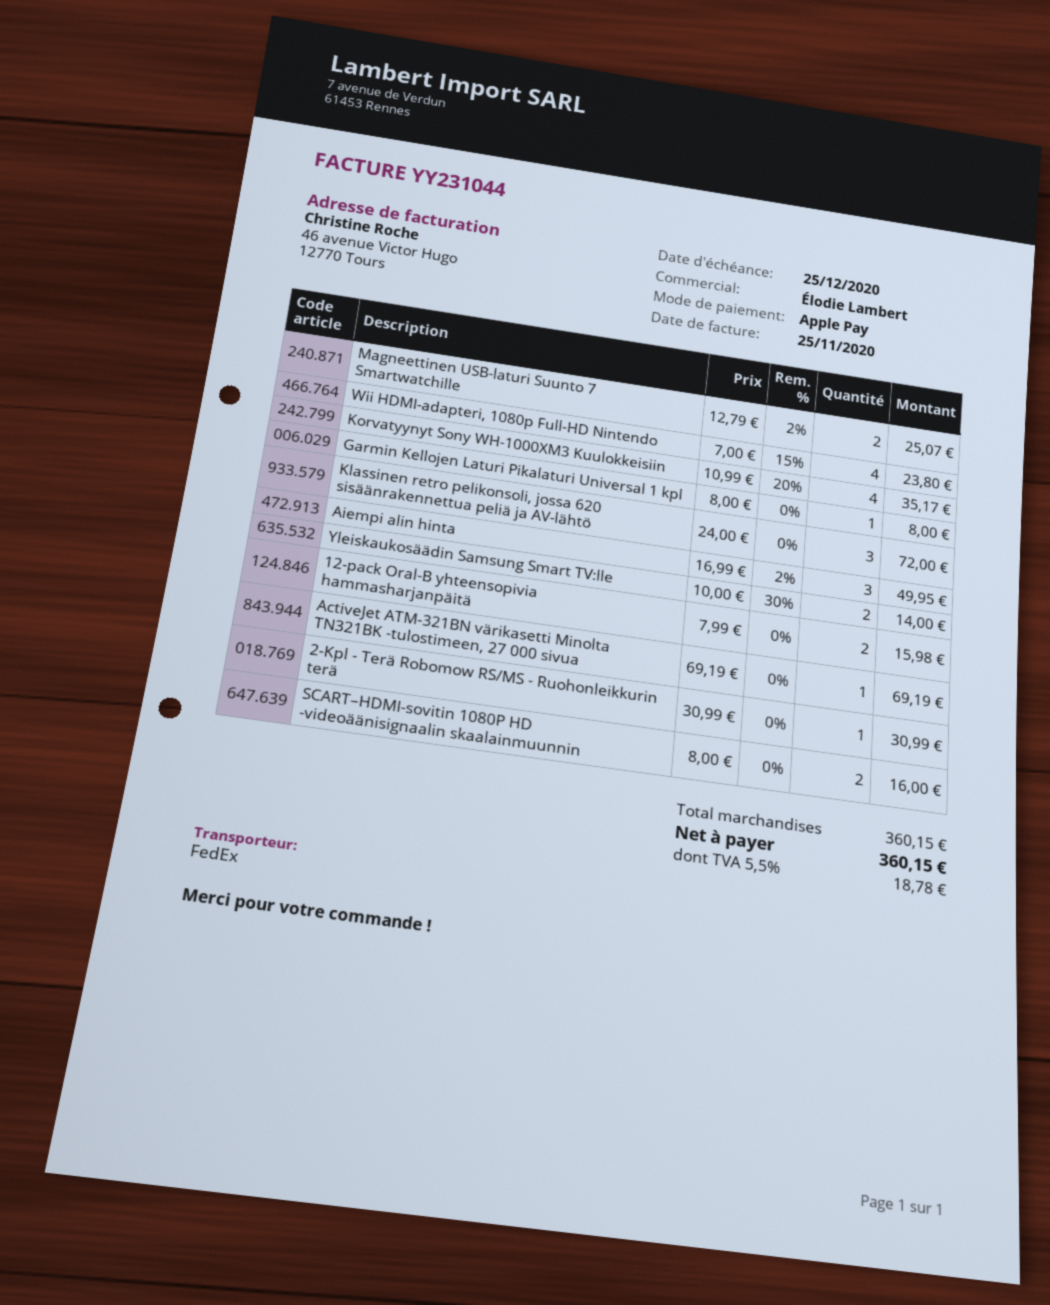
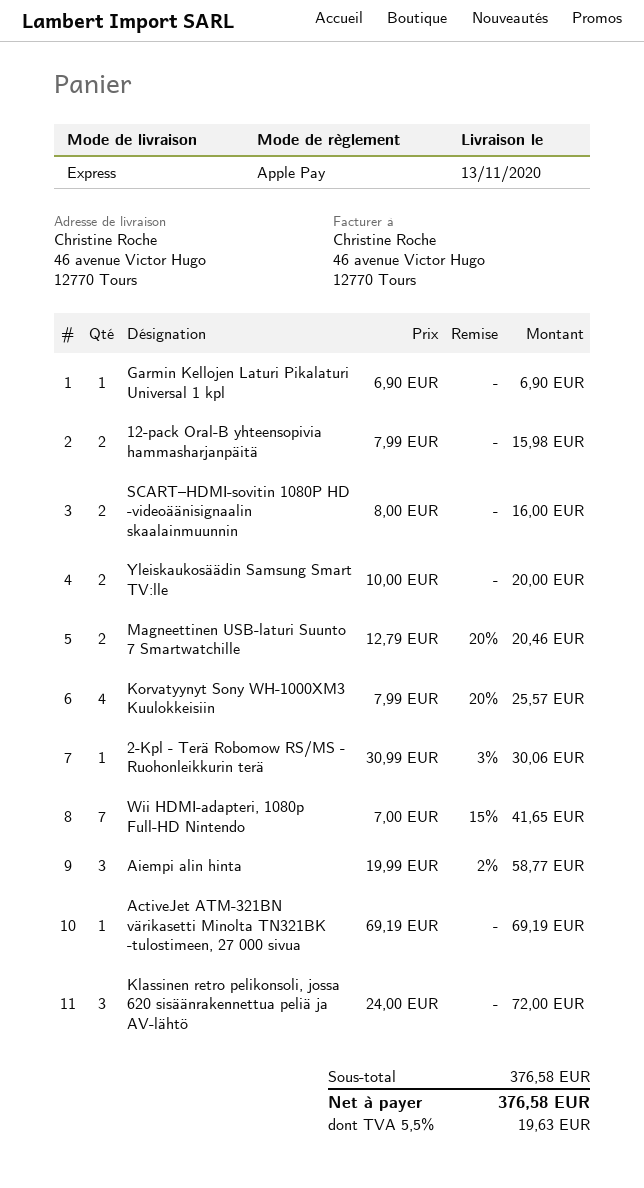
shipping method: FedEx -> express
Magneettinen USB-laturi Suunto 7 Smartwatchille: 2 x 12.79 - 2% = 25.07 -> 2 x 12.79 - 20% = 20.46
Wii HDMI-adapteri, 1080p Full-HD Nintendo: 4 x 7.00 - 15% = 23.80 -> 7 x 7.00 - 15% = 41.65
Korvatyynyt Sony WH-1000XM3 Kuulokkeisiin: 4 x 10.99 - 20% = 35.17 -> 4 x 7.99 - 20% = 25.57
Garmin Kellojen Laturi Pikalaturi Universal 1 kpl: 1 x 8.00 = 8.00 -> 1 x 6.90 = 6.90
Aiempi alin hinta: 3 x 16.99 - 2% = 49.95 -> 3 x 19.99 - 2% = 58.77
Yleiskaukosäädin Samsung Smart TV:lle: 2 x 10.00 - 30% = 14.00 -> 2 x 10.00 = 20.00
2-Kpl - Terä Robomow RS/MS - Ruohonleikkurin terä: 1 x 30.99 = 30.99 -> 1 x 30.99 - 3% = 30.06
subtotal: 360.15 -> 376.58
tax: 5.5% = 18.78 -> 5.5% = 19.63
total: 360.15 -> 376.58

